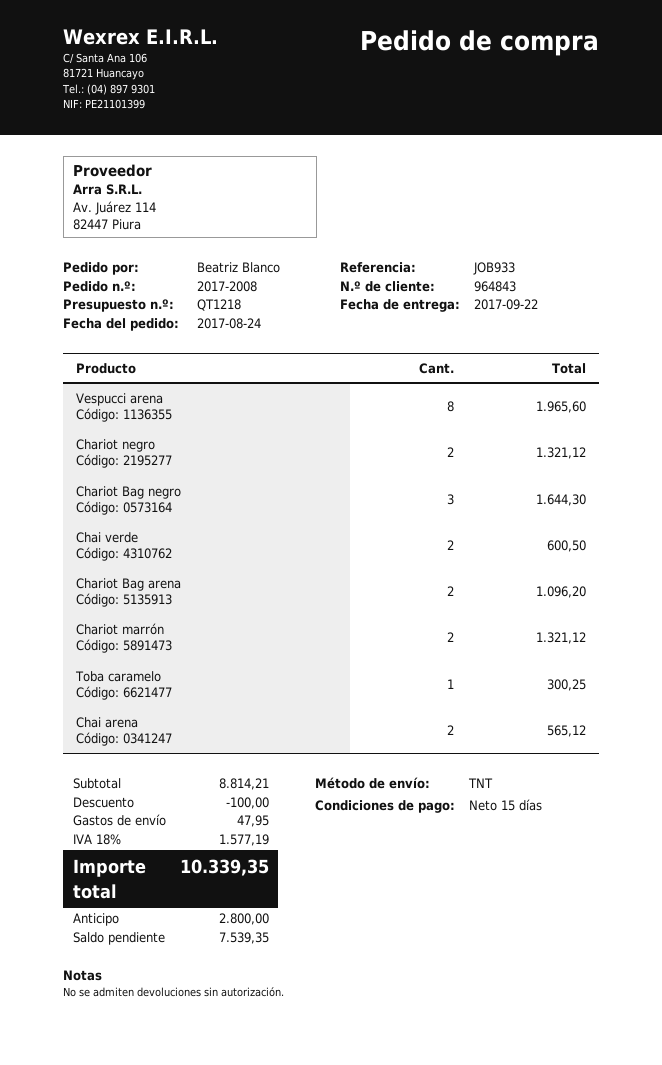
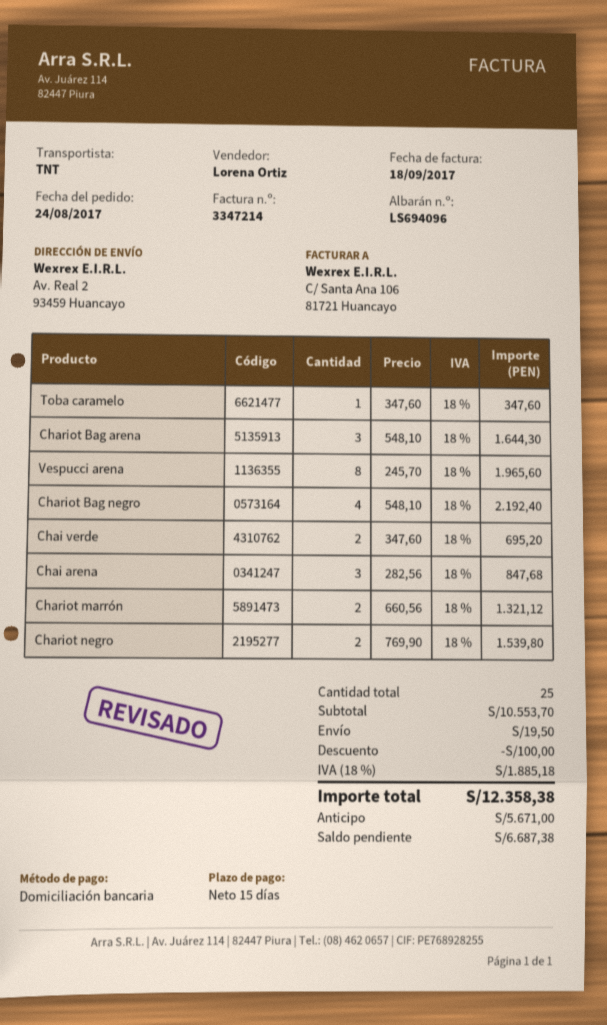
Chariot negro: 2 for 1321.12 -> 2 for 1539.80
Chariot Bag negro: 3 for 1644.30 -> 4 for 2192.40
Chai verde: 2 for 600.50 -> 2 for 695.20
Chariot Bag arena: 2 for 1096.20 -> 3 for 1644.30
Toba caramelo: 1 for 300.25 -> 1 for 347.60
Chai arena: 2 for 565.12 -> 3 for 847.68
subtotal: 8814.21 -> 10553.70
shipping: 47.95 -> 19.50
tax: 18% = 1577.19 -> 18% = 1885.18
total: 10339.35 -> 12358.38
deposit: 2800.00 -> 5671.00
balance: 7539.35 -> 6687.38

